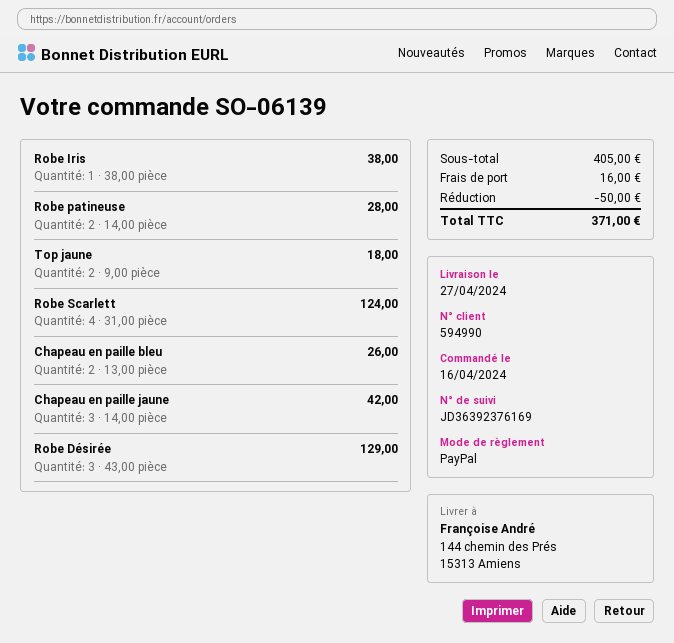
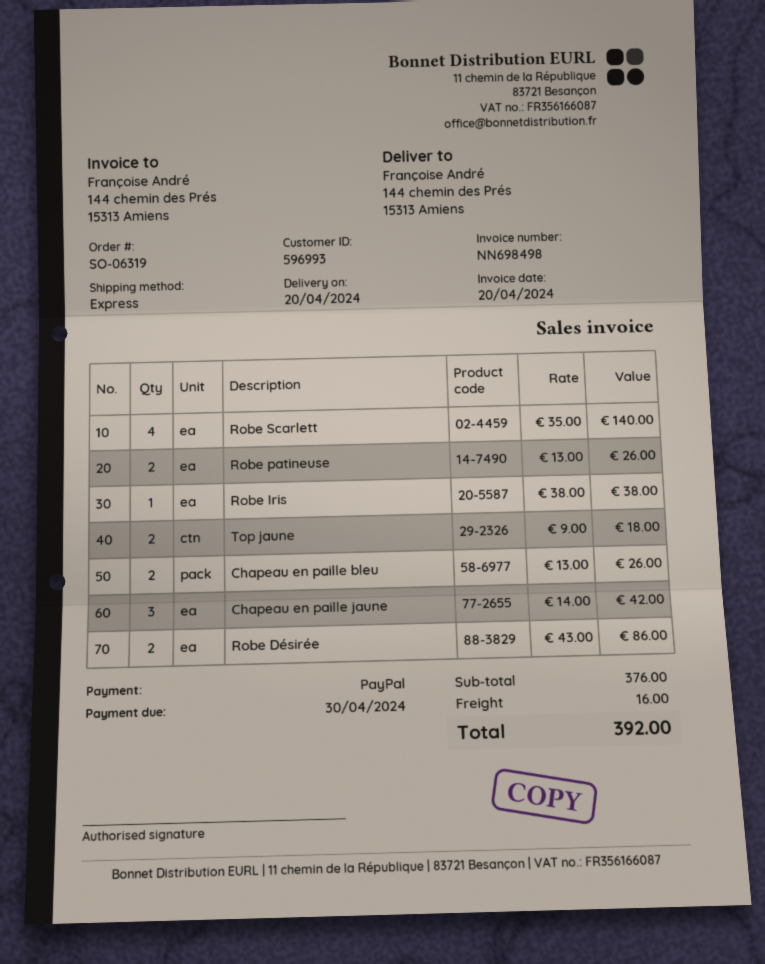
order number: SO-06139 -> SO-06319
delivery date: 2024-04-27 -> 2024-04-20
customer number: 594990 -> 596993
Robe patineuse: 2 x 14.00 = 28.00 -> 2 x 13.00 = 26.00
Robe Scarlett: 4 x 31.00 = 124.00 -> 4 x 35.00 = 140.00
Robe Désirée: 3 x 43.00 = 129.00 -> 2 x 43.00 = 86.00
subtotal: 405.00 -> 376.00
discount: 50.00 -> none
total: 371.00 -> 392.00

